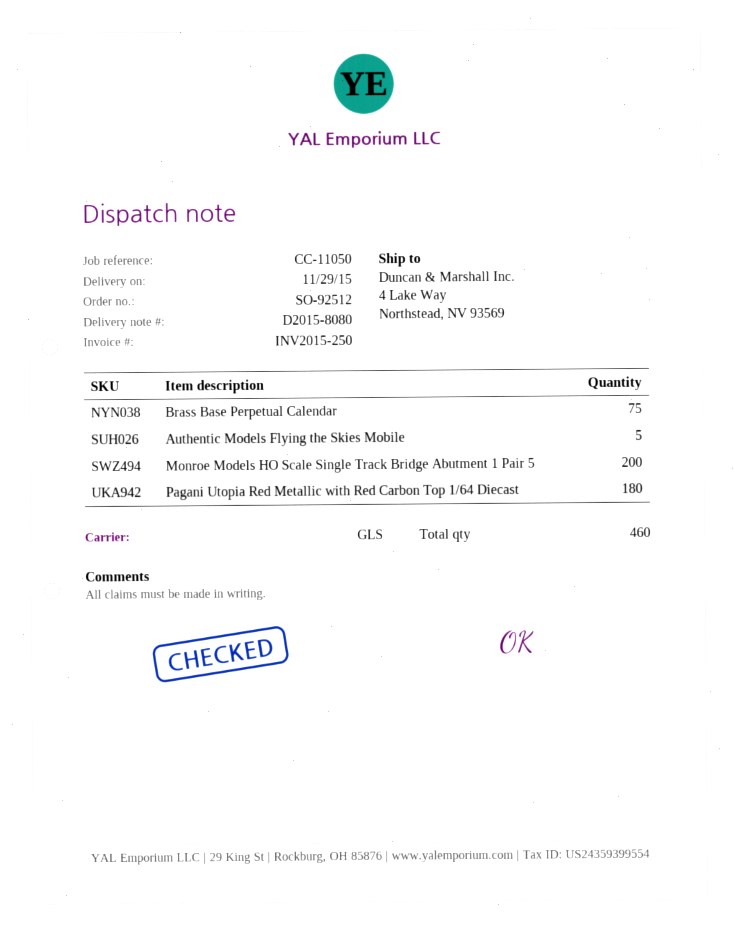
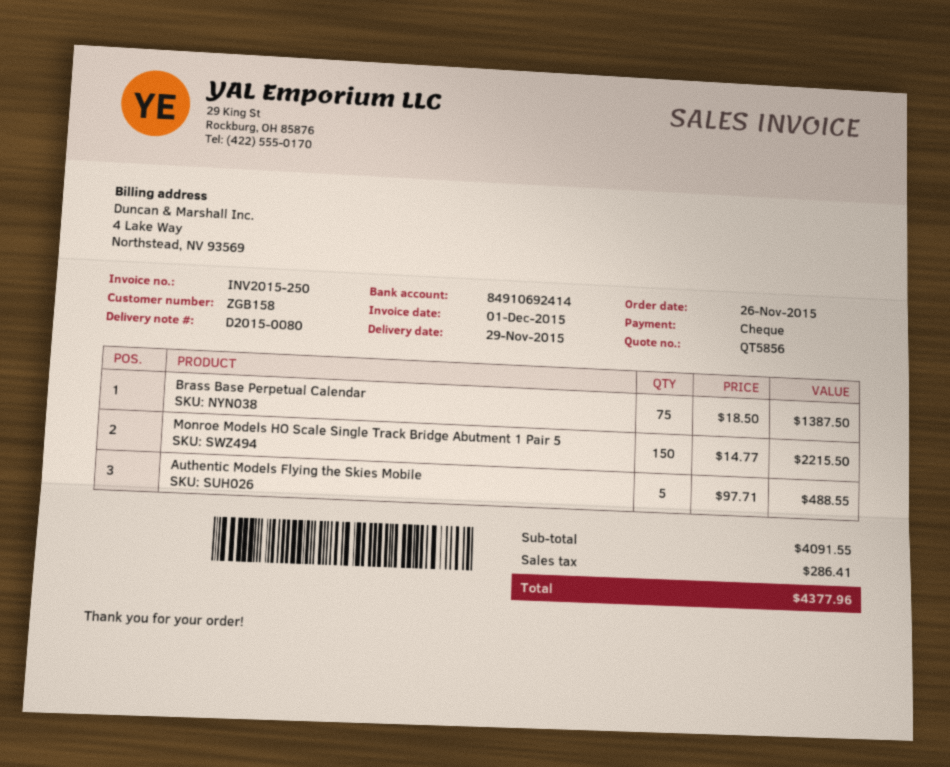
delivery note number: D2015-8080 -> D2015-0080
Monroe Models HO Scale Single Track Bridge Abutment 1 Pair 5: 200 -> 150
Pagani Utopia Red Metallic with Red Carbon Top 1/64 Diecast: 180 -> none

